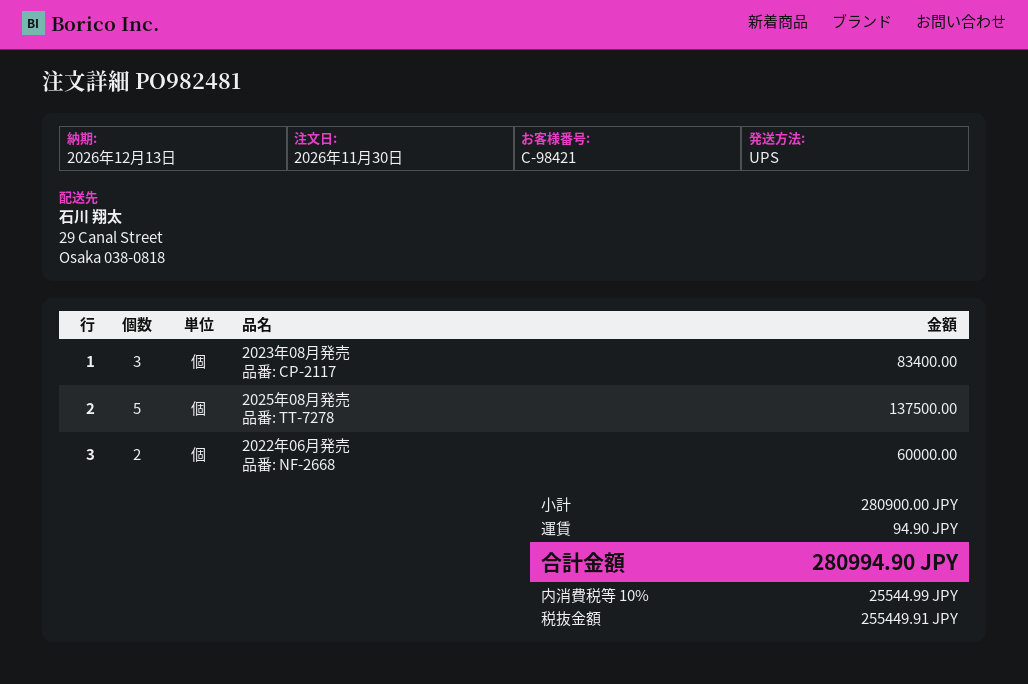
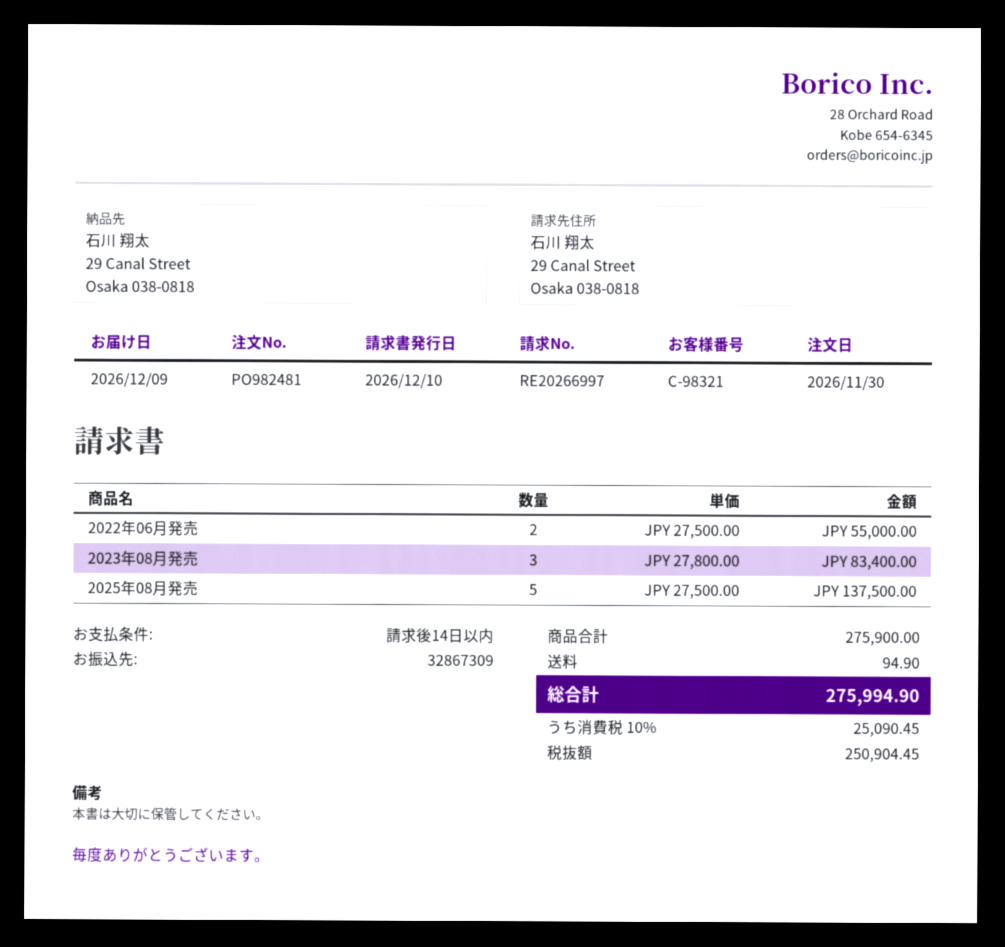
delivery date: 2026-12-13 -> 2026-12-09
customer number: C-98421 -> C-98321
2022年06月発売: 2 for 60000.00 -> 2 for 55000.00
subtotal: 280900.00 -> 275900.00
net: 255449.91 -> 250904.45
tax: 10% = 25544.99 -> 10% = 25090.45
total: 280994.90 -> 275994.90

